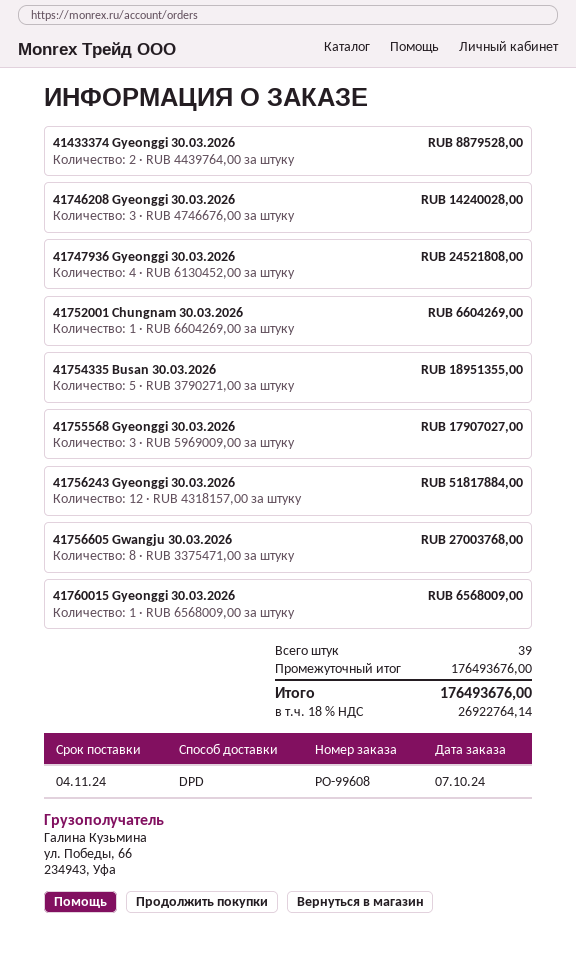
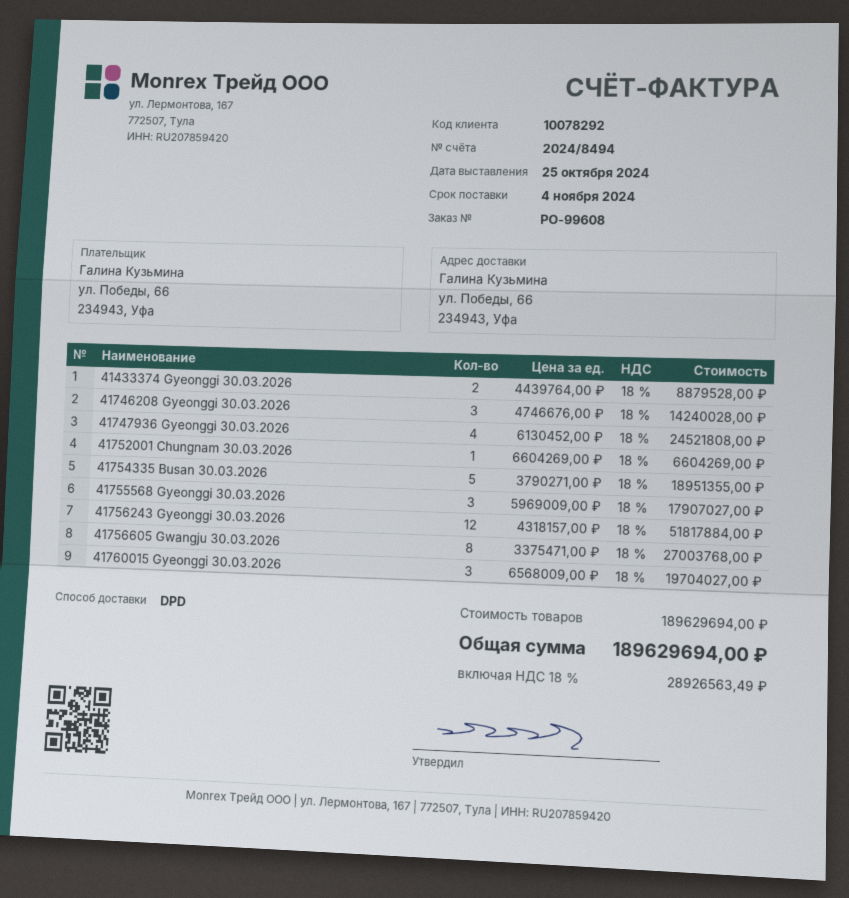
41760015 Gyeonggi 30.03.2026: 1 x 6568009.00 = 6568009.00 -> 3 x 6568009.00 = 19704027.00
subtotal: 176493676.00 -> 189629694.00
tax: 18% = 26922764.14 -> 18% = 28926563.49
total: 176493676.00 -> 189629694.00

